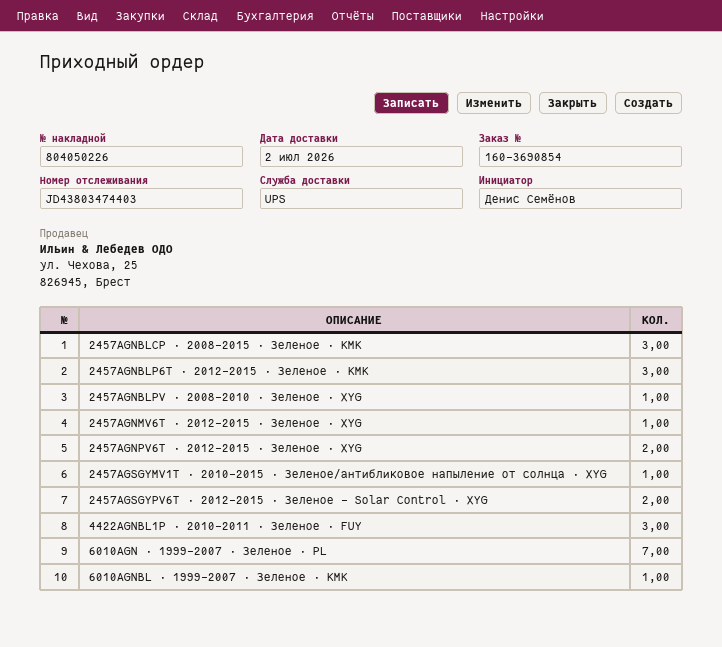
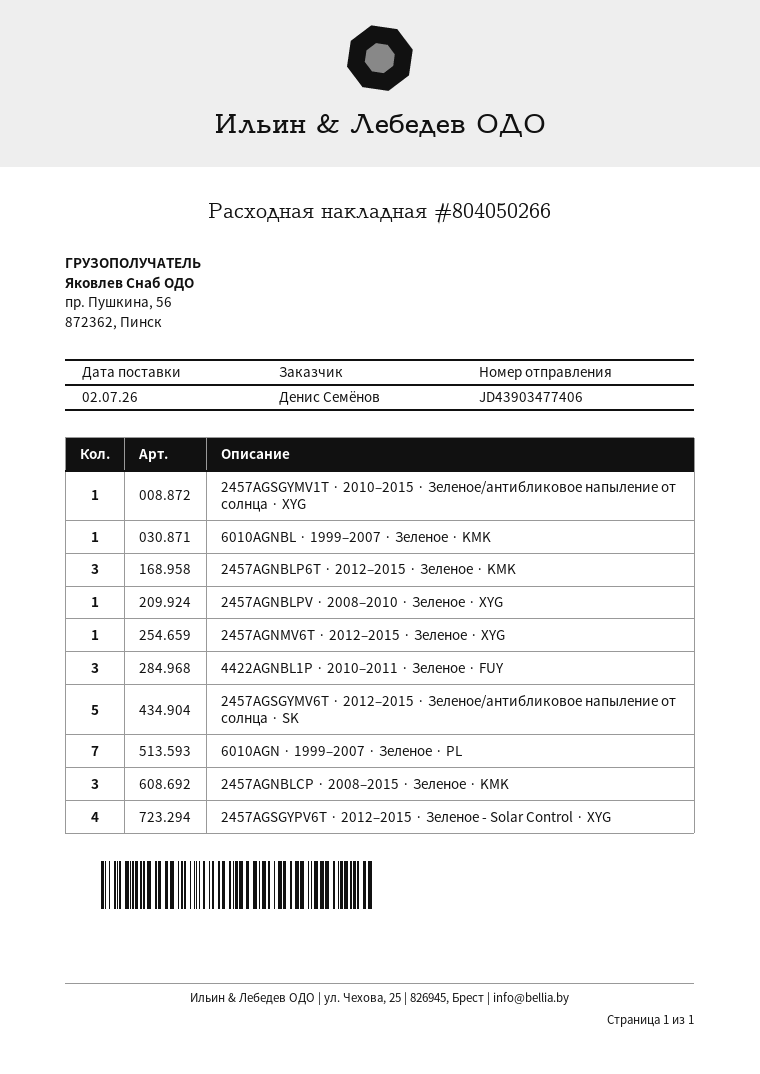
delivery note number: 804050226 -> 804050266
tracking number: JD43803474403 -> JD43903477406
2457AGNPV6T · 2012–2015 · Зеленое · XYG: 2 -> none
2457AGSGYPV6T · 2012–2015 · Зеленое - Solar Control · XYG: 2 -> 4
2457AGSGYMV6T · 2012–2015 · Зеленое/антибликовое напыление от солнца · SK: none -> 5

